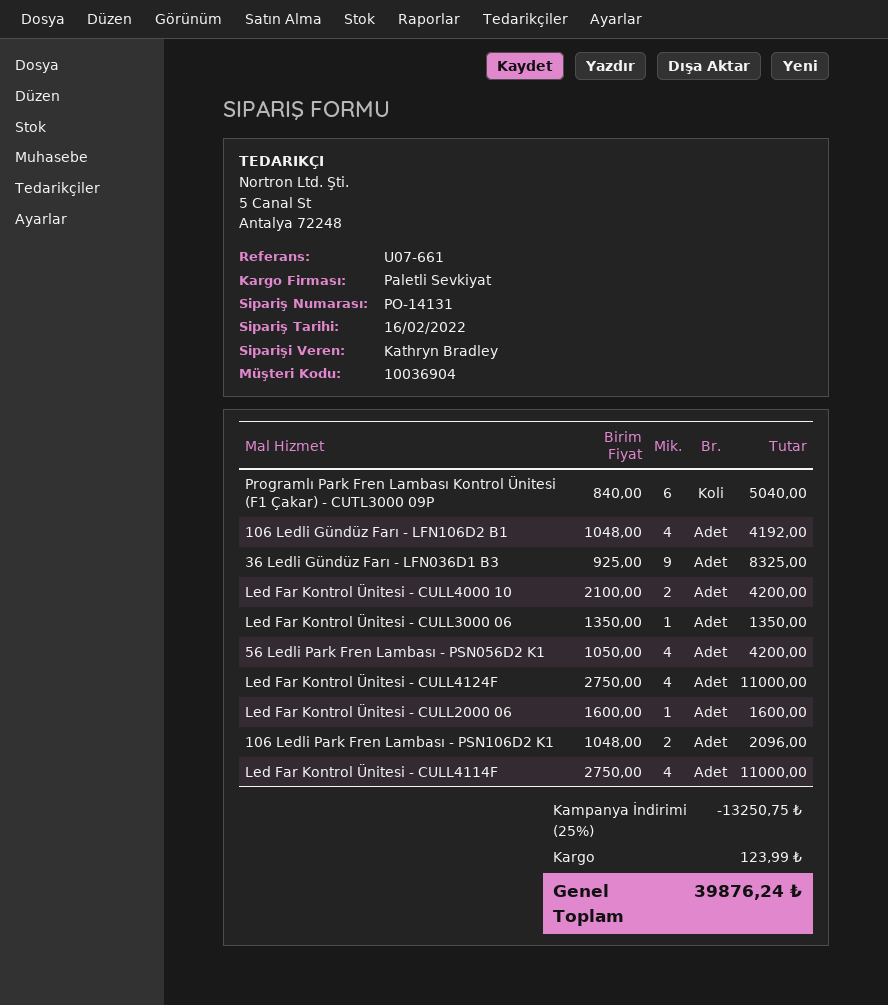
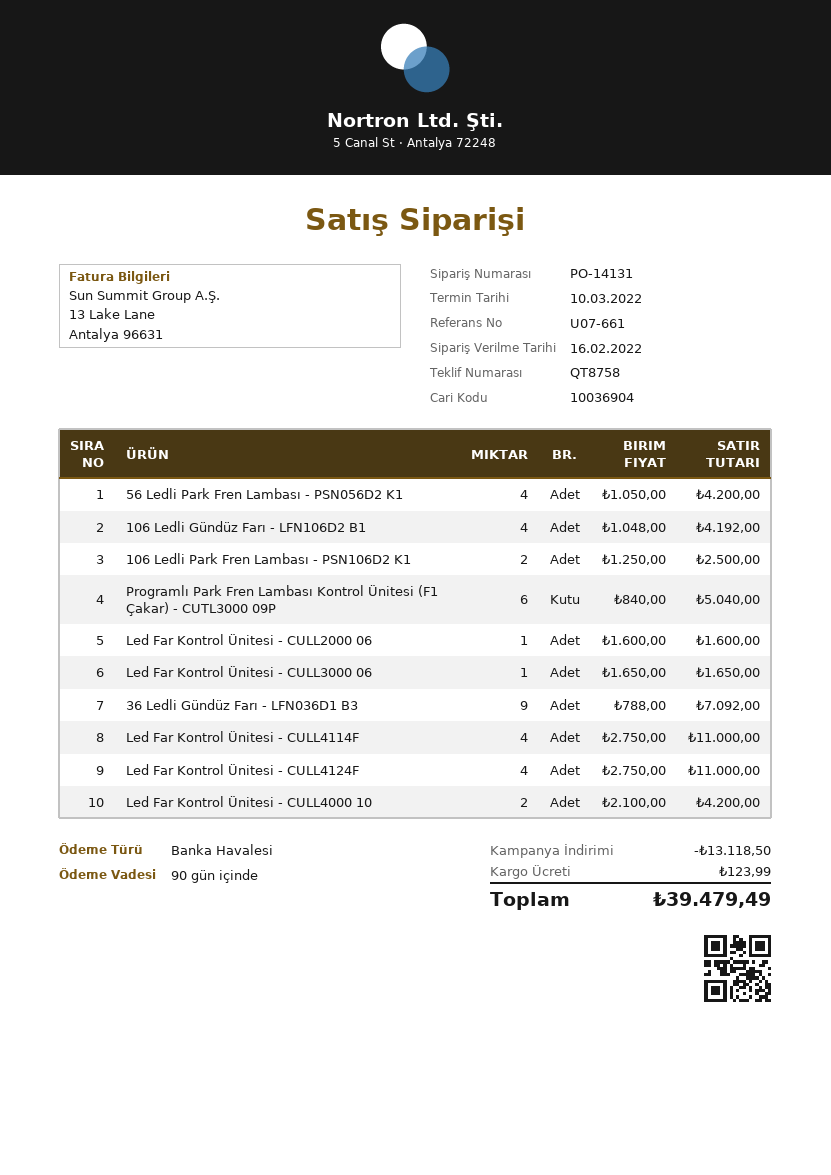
36 Ledli Gündüz Farı - LFN036D1 B3: 9 x 925.00 = 8325.00 -> 9 x 788.00 = 7092.00
Led Far Kontrol Ünitesi - CULL3000 06: 1 x 1350.00 = 1350.00 -> 1 x 1650.00 = 1650.00
106 Ledli Park Fren Lambası - PSN106D2 K1: 2 x 1048.00 = 2096.00 -> 2 x 1250.00 = 2500.00
discount: 13250.75 -> 13118.50
total: 39876.24 -> 39479.49

